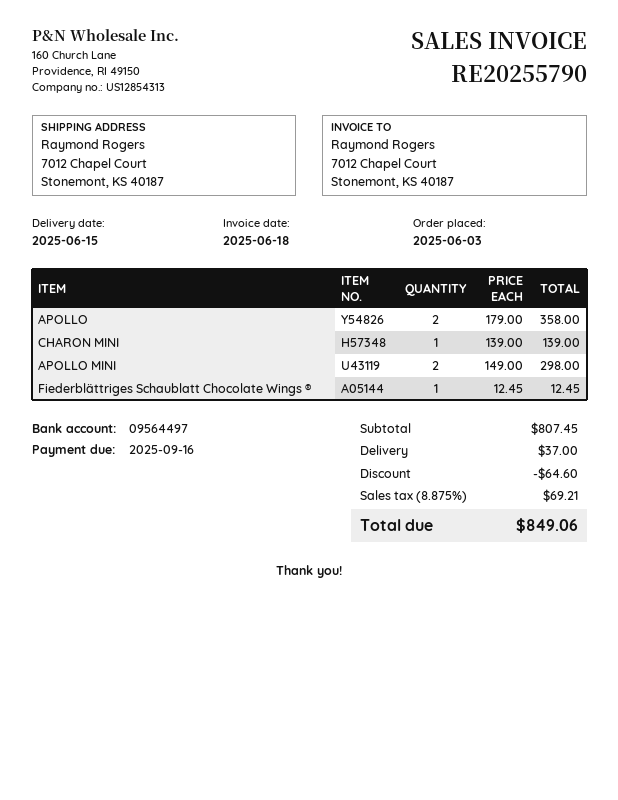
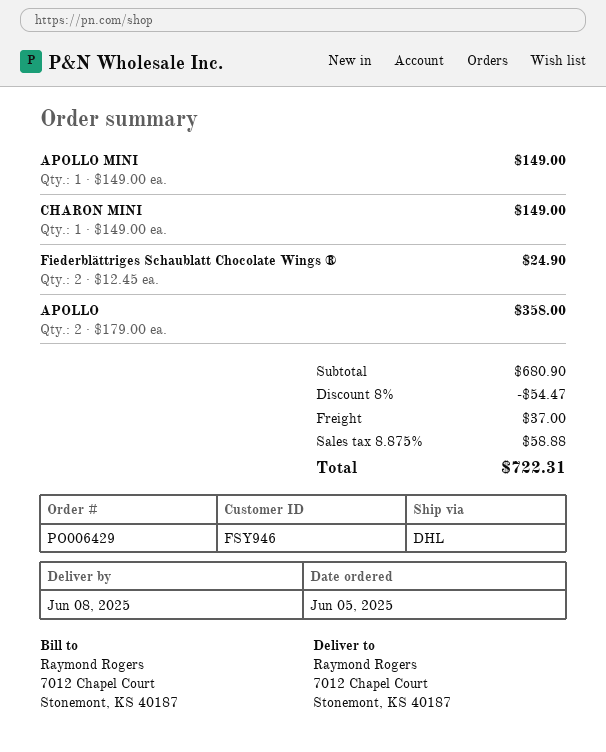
order date: 2025-06-03 -> 2025-06-05
delivery date: 2025-06-15 -> 2025-06-08
CHARON MINI: 1 x 139.00 = 139.00 -> 1 x 149.00 = 149.00
APOLLO MINI: 2 x 149.00 = 298.00 -> 1 x 149.00 = 149.00
Fiederblättriges Schaublatt Chocolate Wings ®: 1 x 12.45 = 12.45 -> 2 x 12.45 = 24.90
subtotal: 807.45 -> 680.90
discount: 64.60 -> 54.47
tax: 8.875% = 69.21 -> 8.875% = 58.88
total: 849.06 -> 722.31

